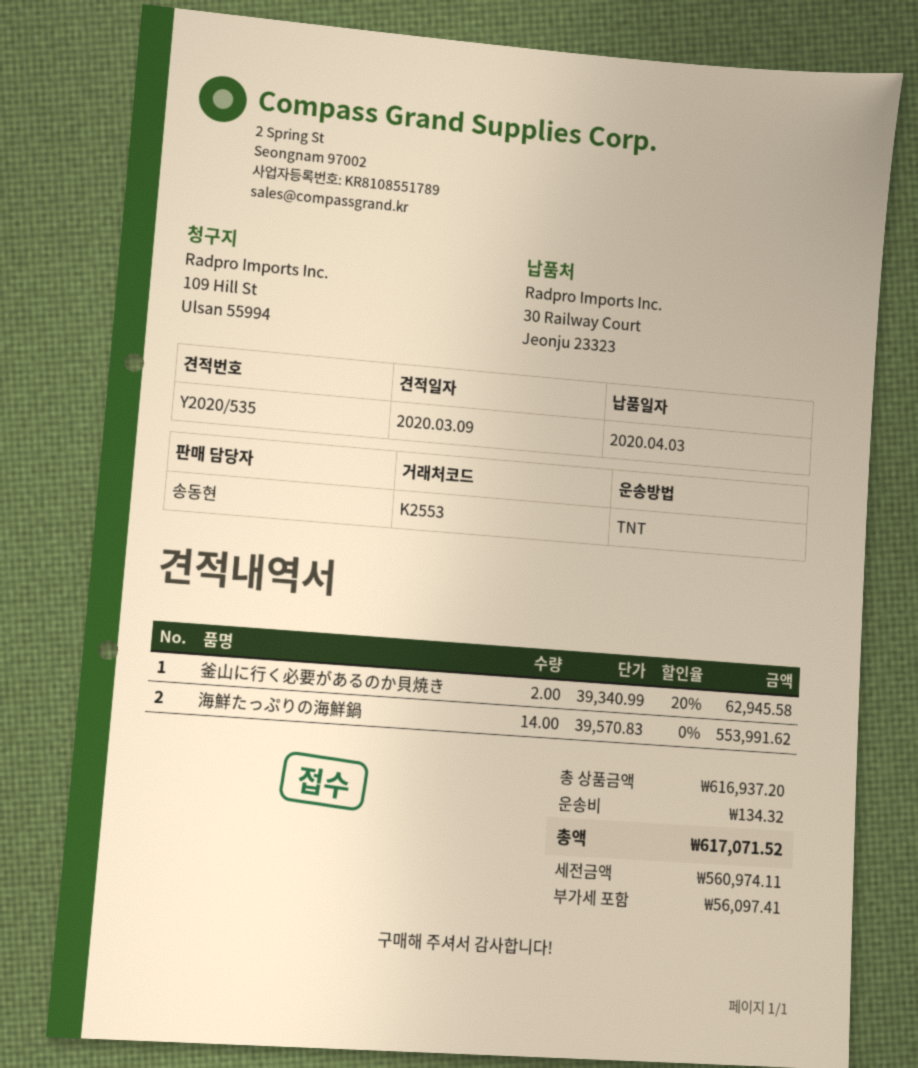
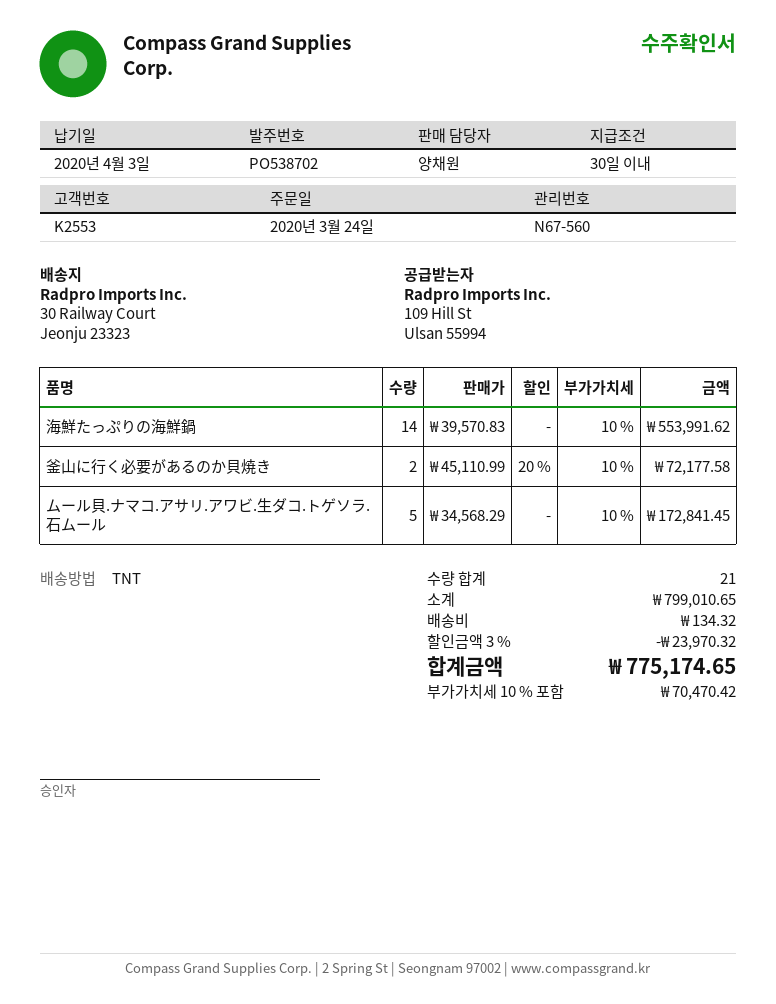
sales rep: 송동현 -> 양채원
釜山に行く必要があるのか貝焼き: 2 x 39340.99 - 20% = 62945.58 -> 2 x 45110.99 - 20% = 72177.58
ムール貝.ナマコ.アサリ.アワビ.生ダコ.トゲソラ.石ムール: none -> 5 x 34568.29 = 172841.45
subtotal: 616937.20 -> 799010.65
discount: none -> 3% = 23970.32
tax: 56097.41 -> 70470.42
total: 617071.52 -> 775174.65

